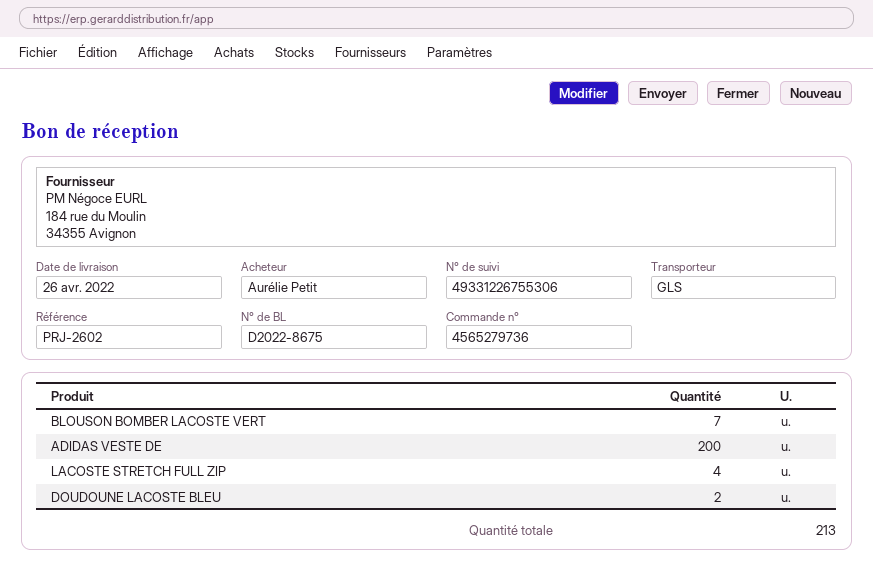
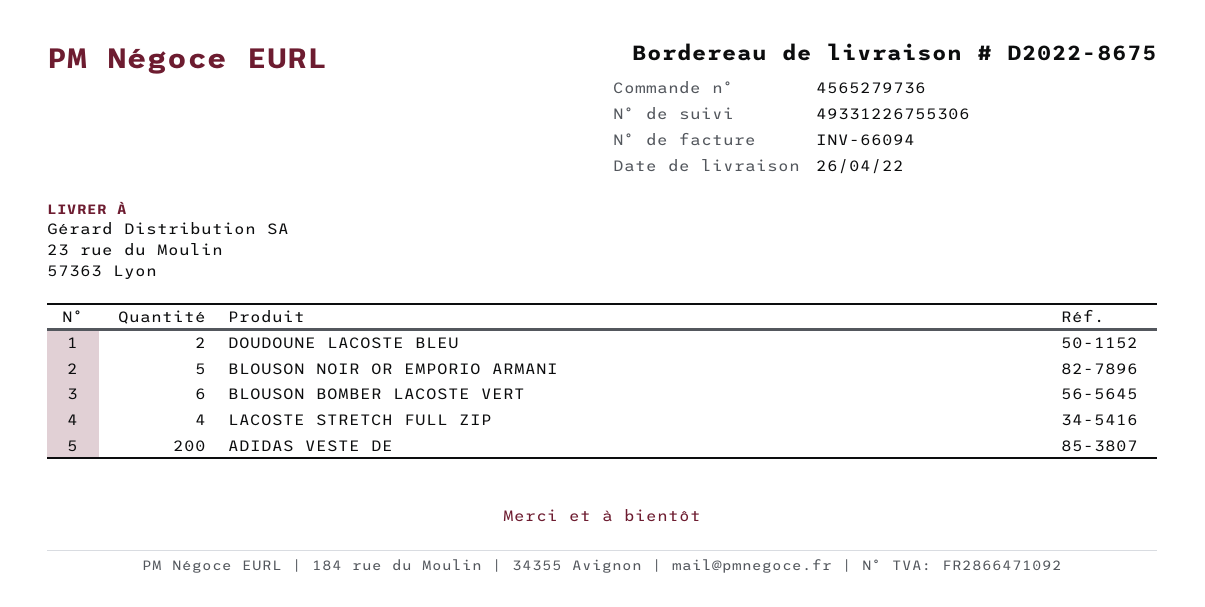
BLOUSON BOMBER LACOSTE VERT: 7 -> 6
BLOUSON NOIR OR EMPORIO ARMANI: none -> 5

